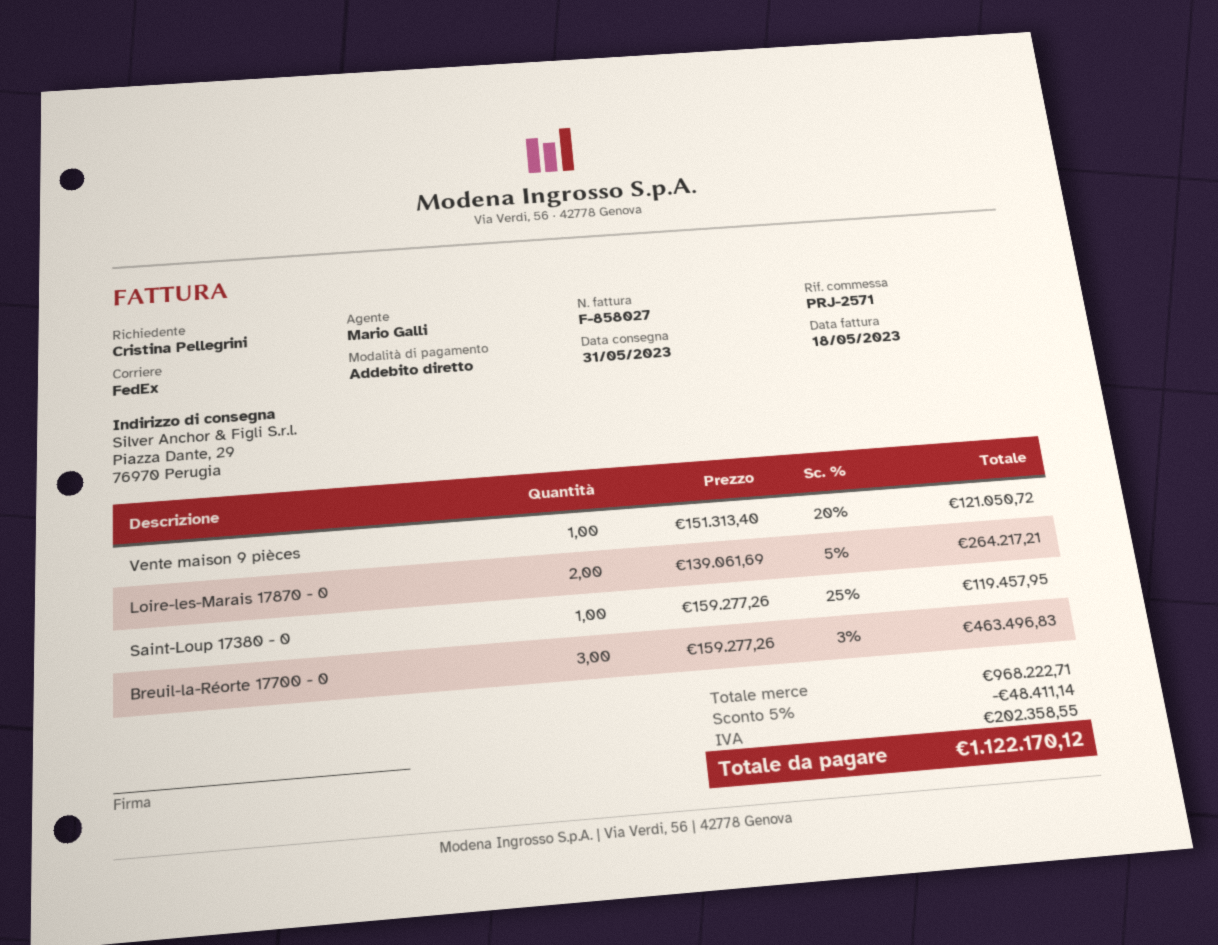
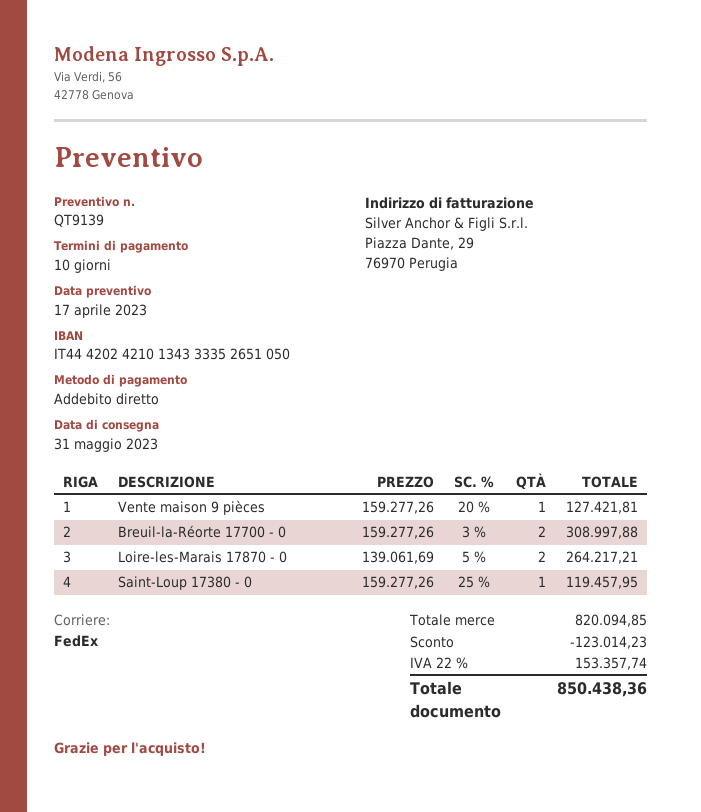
Vente maison 9 pièces: 1 x 151313.40 - 20% = 121050.72 -> 1 x 159277.26 - 20% = 127421.81
Breuil-la-Réorte 17700 - 0: 3 x 159277.26 - 3% = 463496.83 -> 2 x 159277.26 - 3% = 308997.88
subtotal: 968222.71 -> 820094.85
discount: 48411.14 -> 123014.23
tax: 202358.55 -> 153357.74
total: 1122170.12 -> 850438.36

